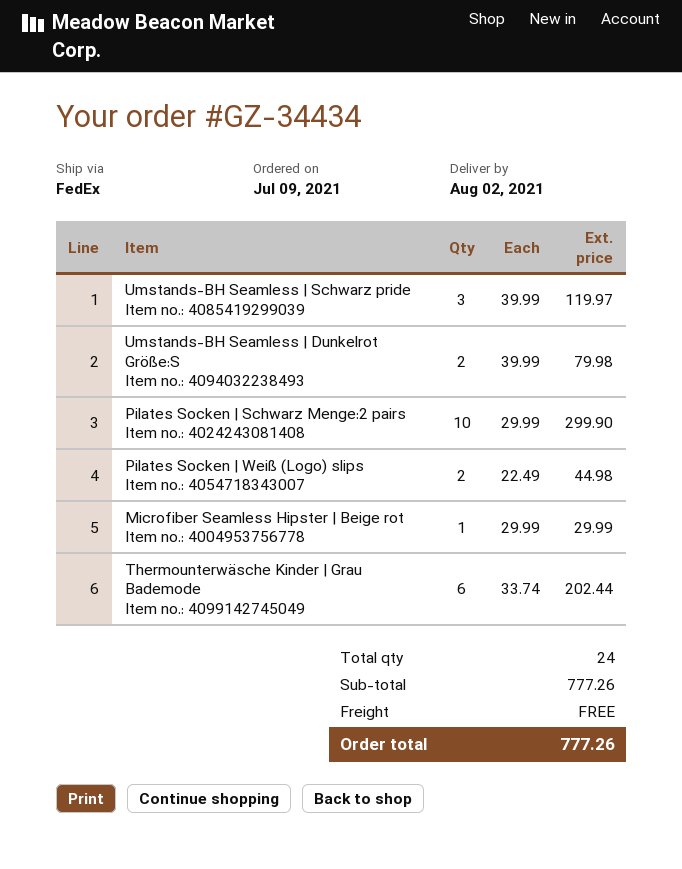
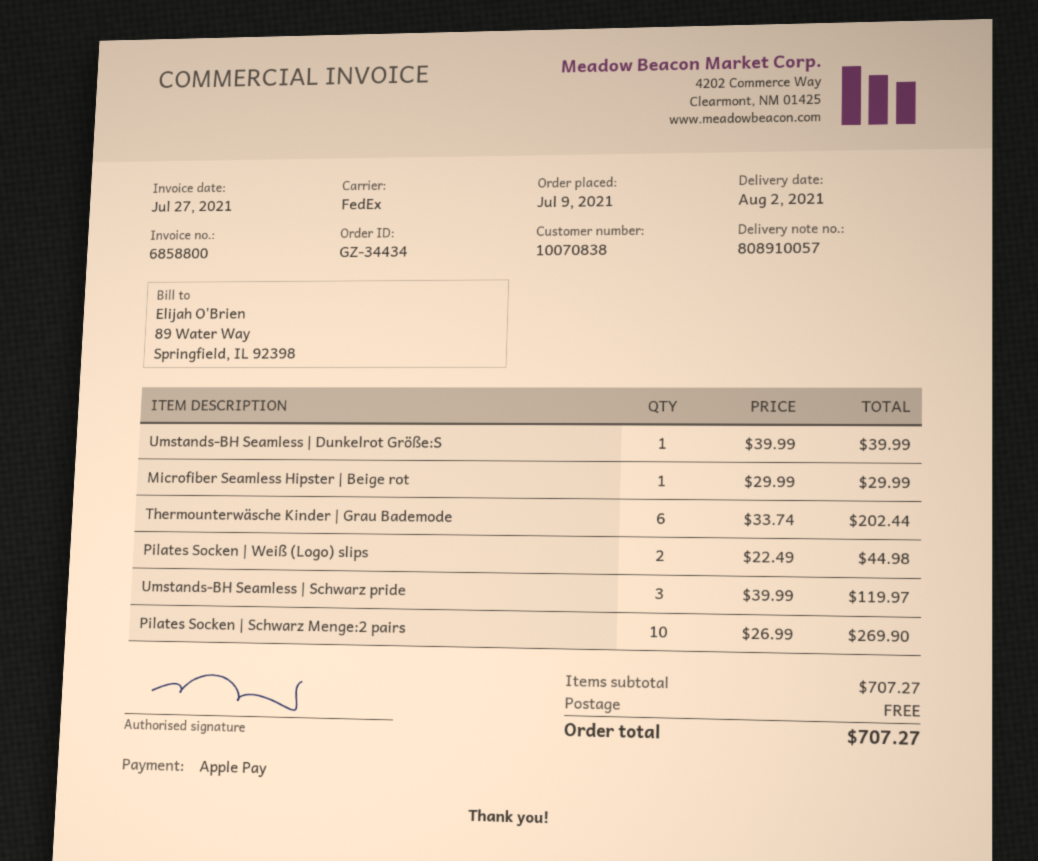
Umstands-BH Seamless | Dunkelrot Größe:S: 2 x 39.99 = 79.98 -> 1 x 39.99 = 39.99
Pilates Socken | Schwarz Menge:2 pairs: 10 x 29.99 = 299.90 -> 10 x 26.99 = 269.90
subtotal: 777.26 -> 707.27
total: 777.26 -> 707.27

